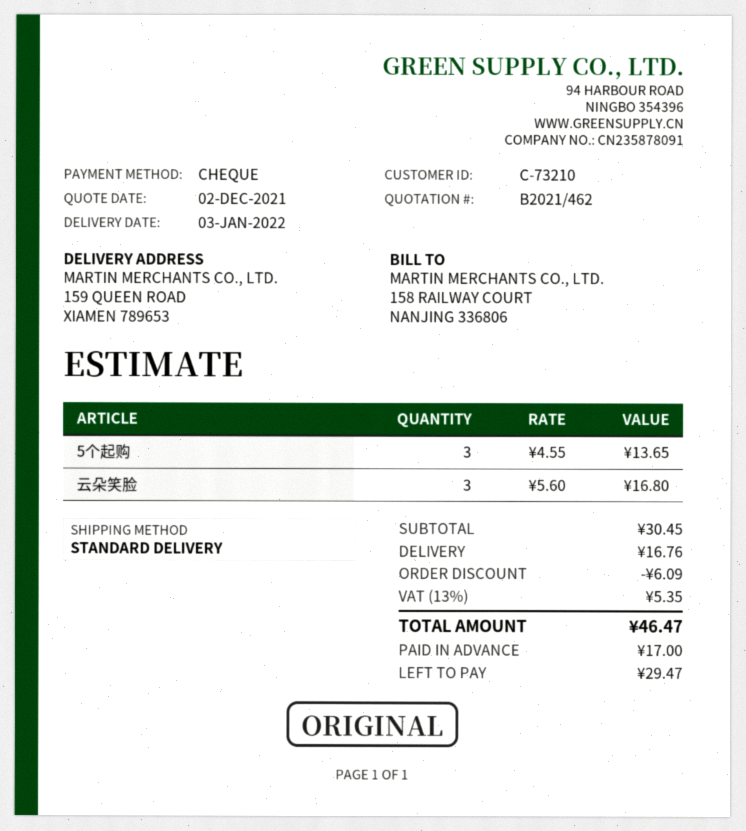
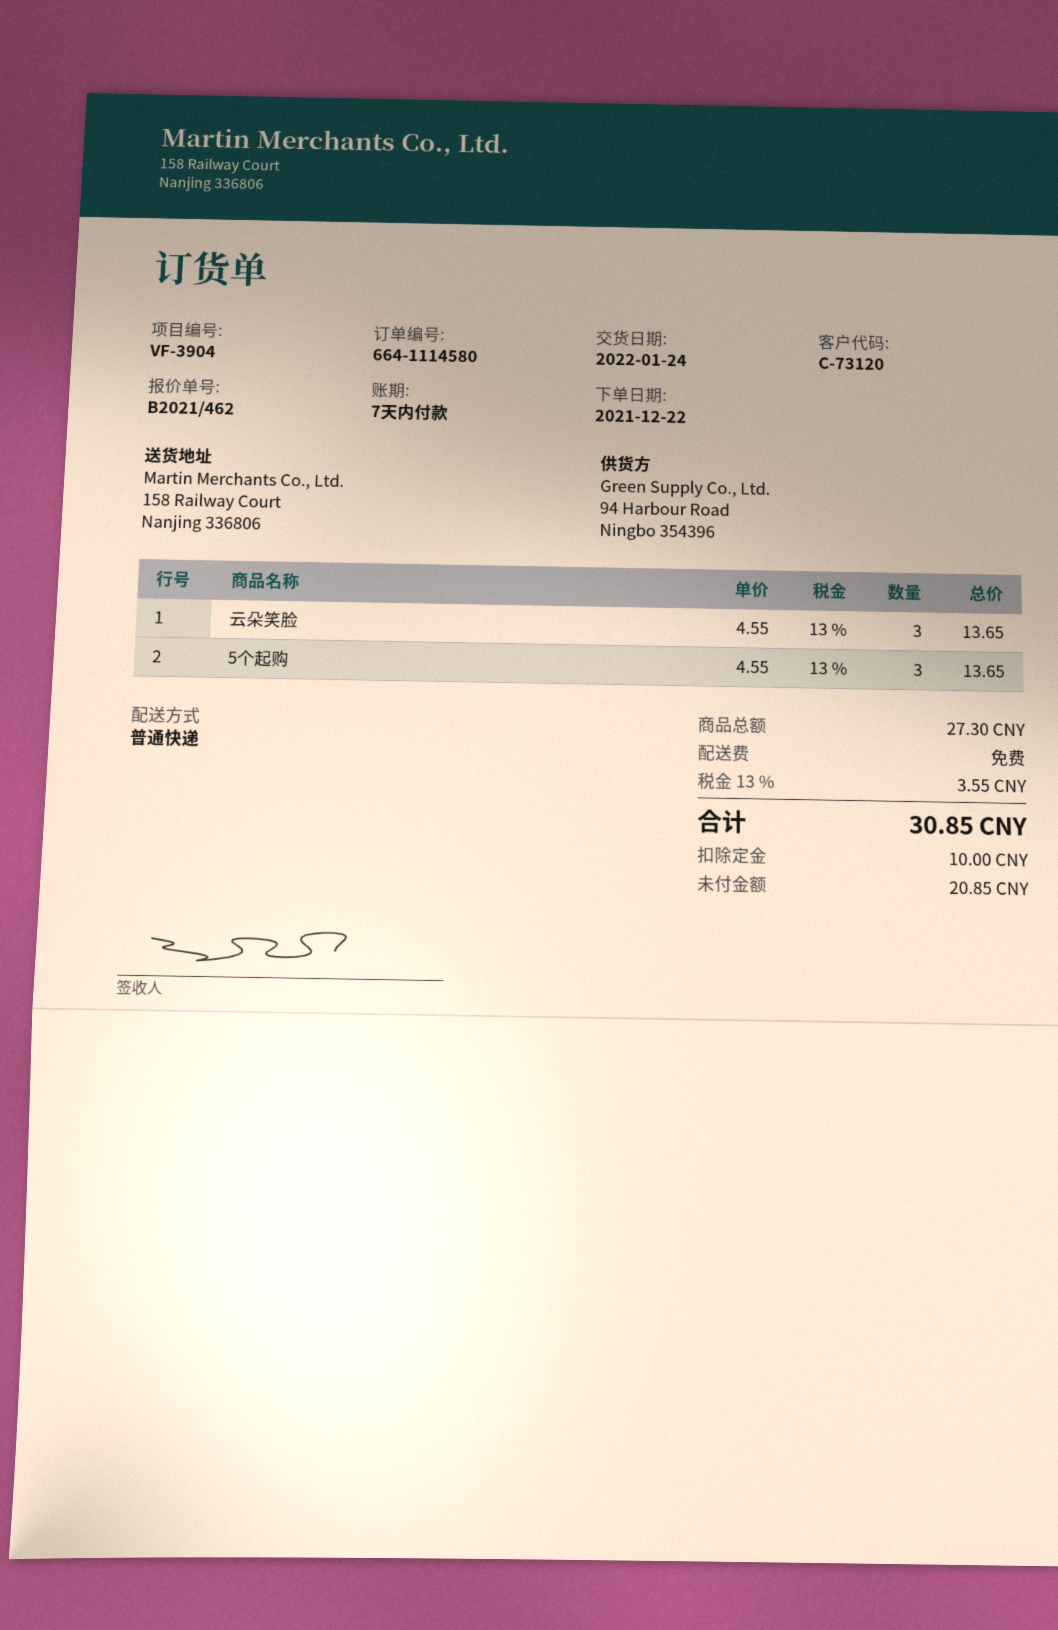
delivery date: 2022-01-03 -> 2022-01-24
customer number: C-73210 -> C-73120
ship to: 159 QUEEN ROAD, XIAMEN 789653 -> 158 Railway Court, Nanjing 336806
云朵笑脸: 3 x 5.60 = 16.80 -> 3 x 4.55 = 13.65
subtotal: 30.45 -> 27.30
discount: 6.09 -> none
shipping: 16.76 -> 0.00
tax: 13% = 5.35 -> 13% = 3.55
total: 46.47 -> 30.85
deposit: 17.00 -> 10.00
balance: 29.47 -> 20.85

